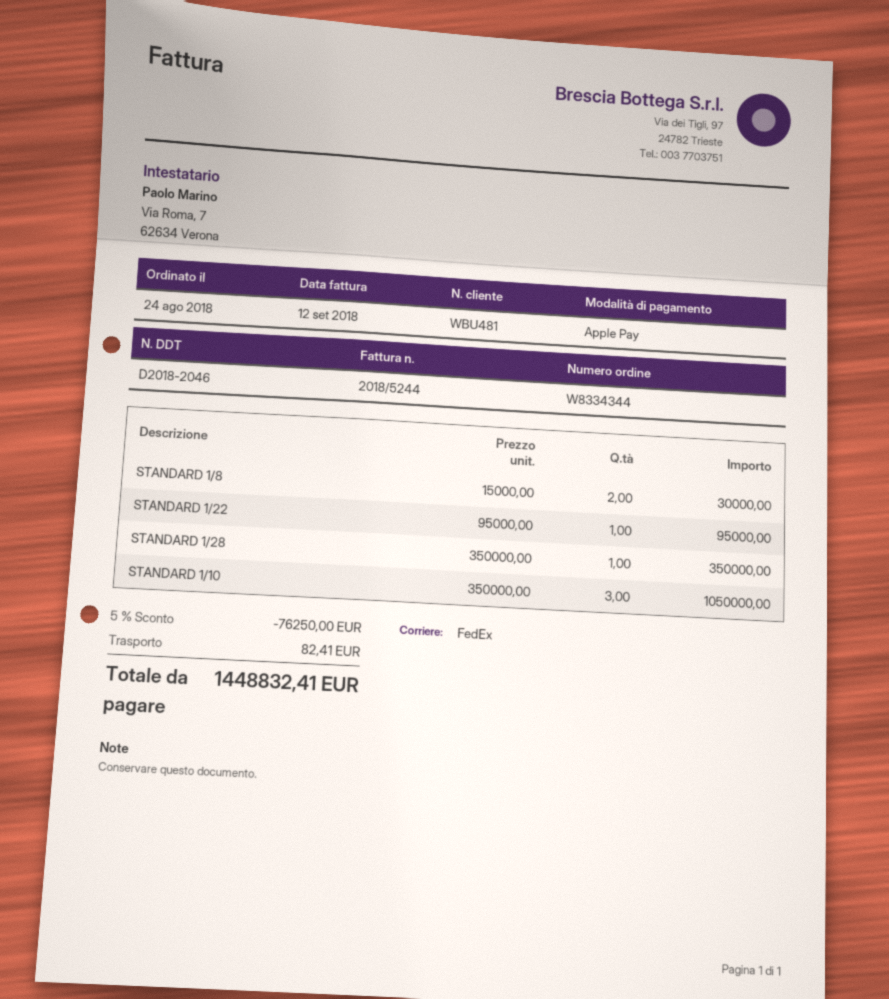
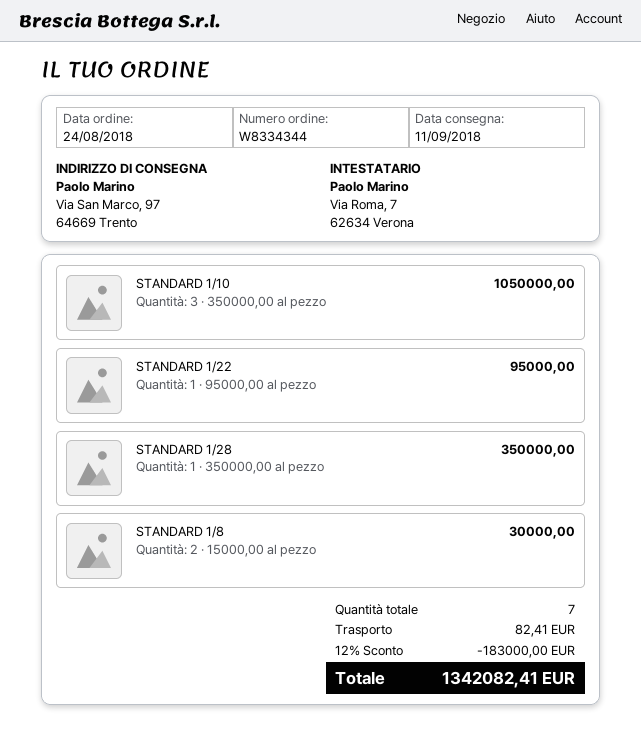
discount: 5% = 76250.00 -> 12% = 183000.00
total: 1448832.41 -> 1342082.41

